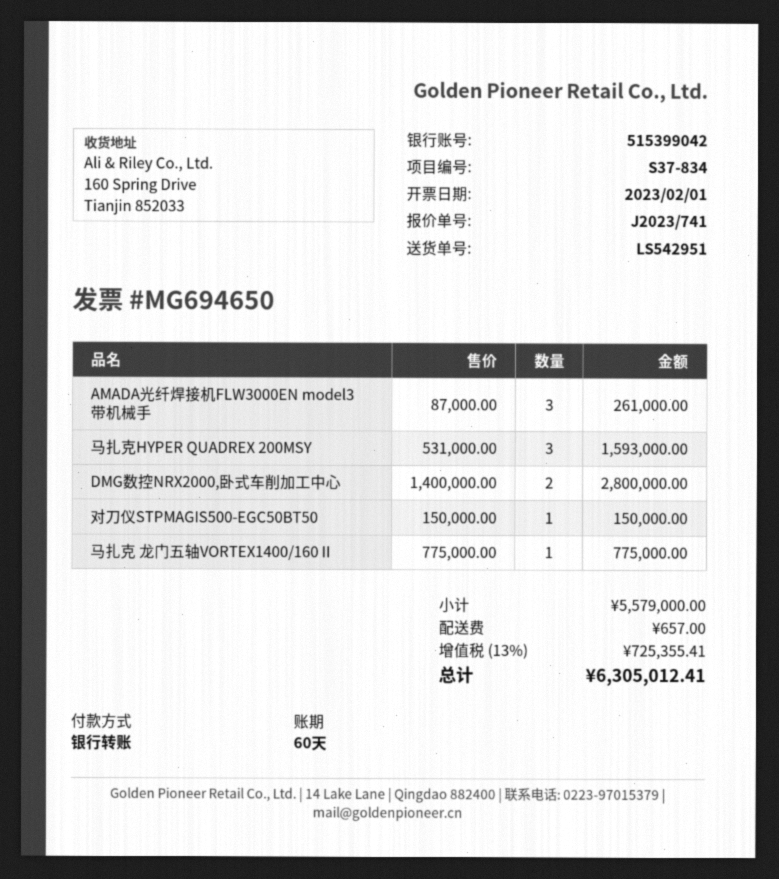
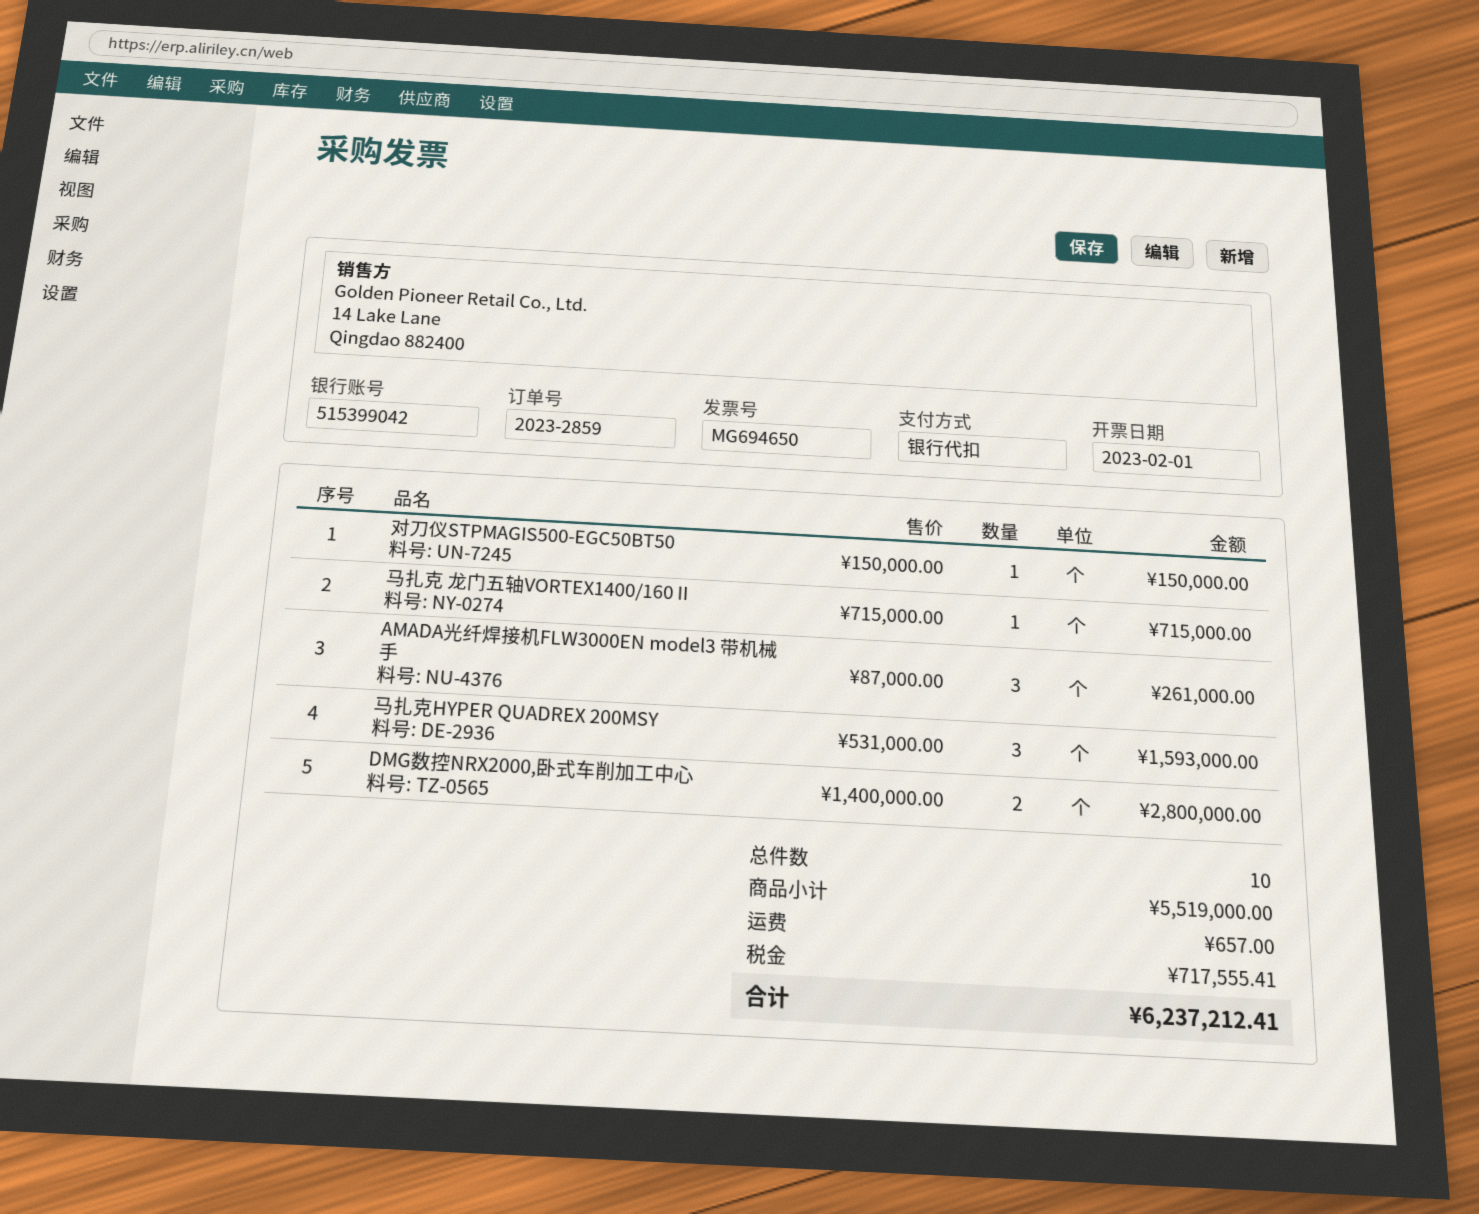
payment method: bank transfer -> direct debit
马扎克 龙门五轴VORTEX1400/160Ⅱ: 1 x 775000.00 = 775000.00 -> 1 x 715000.00 = 715000.00
subtotal: 5579000.00 -> 5519000.00
tax: 725355.41 -> 717555.41
total: 6305012.41 -> 6237212.41

